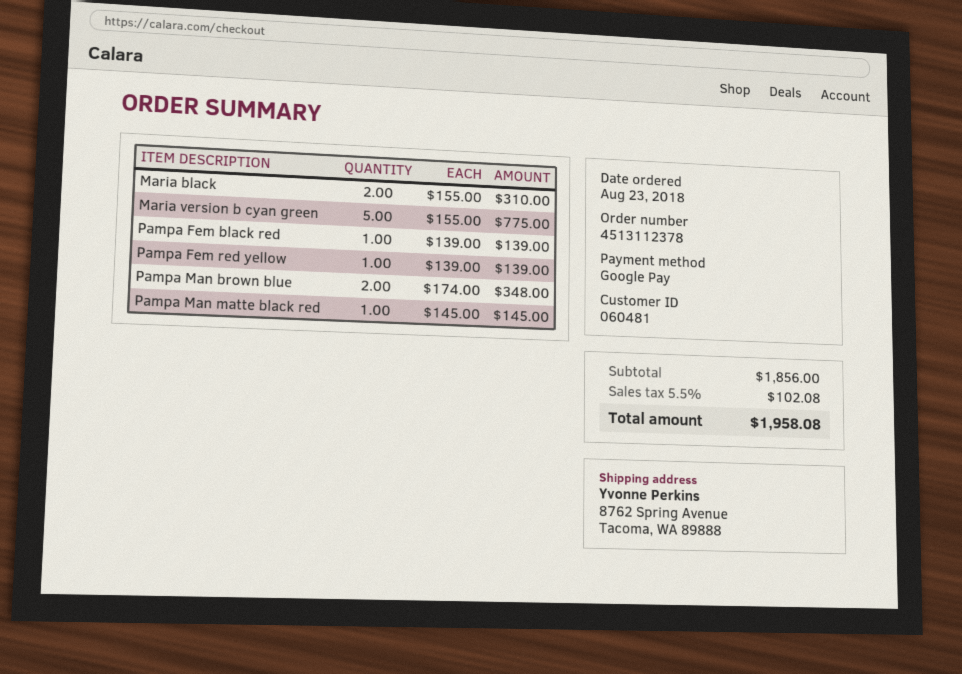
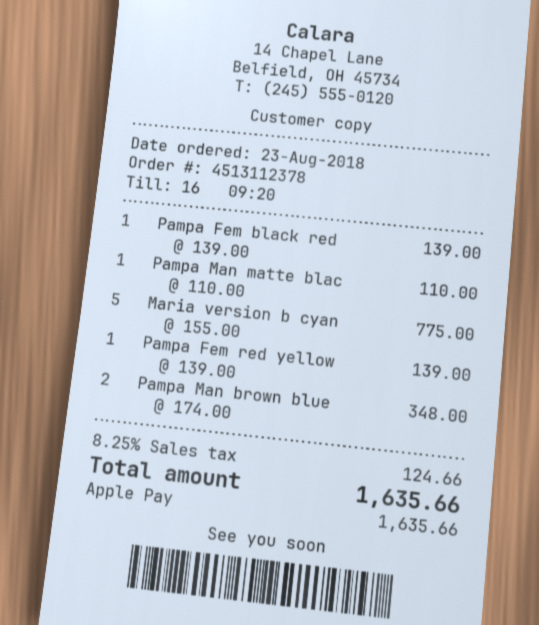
payment method: Google Pay -> Apple Pay
Maria black: 2 x 155.00 = 310.00 -> none
Pampa Man matte black red: 1 x 145.00 = 145.00 -> 1 x 110.00 = 110.00
tax: 5.5% = 102.08 -> 8.25% = 124.66
total: 1958.08 -> 1635.66

